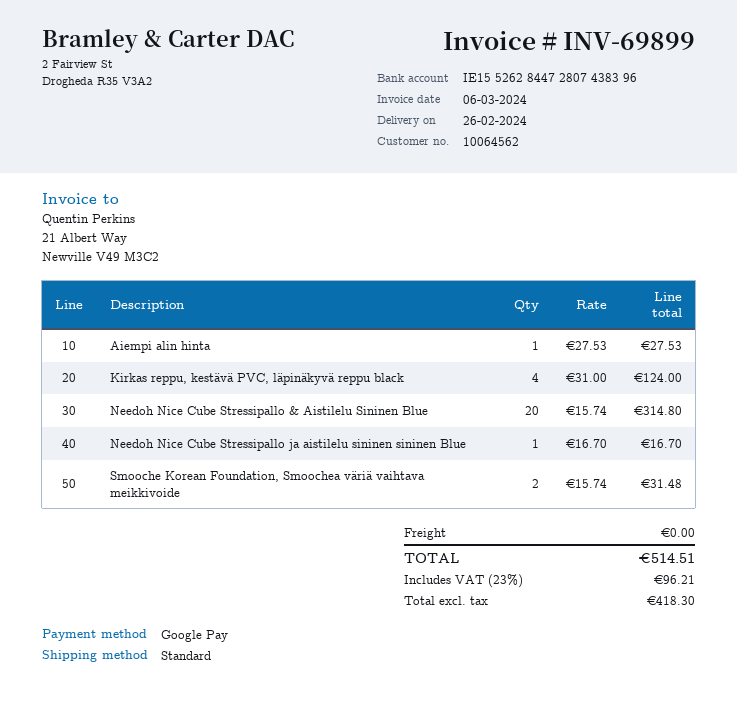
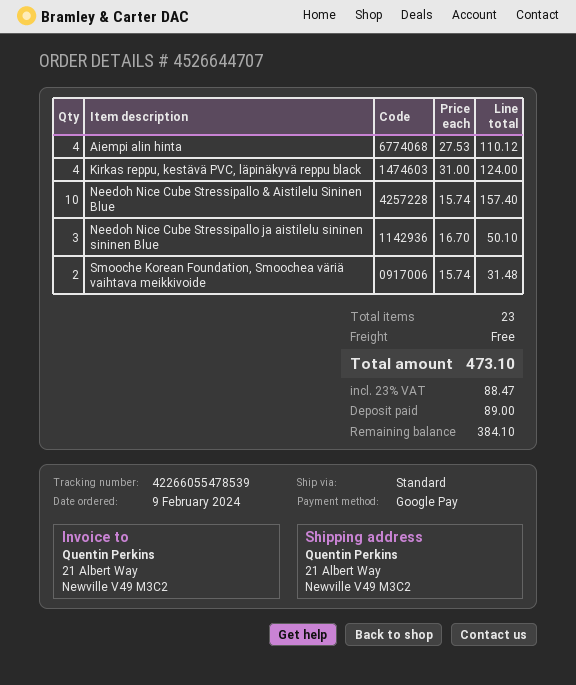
Aiempi alin hinta: 1 x 27.53 = 27.53 -> 4 x 27.53 = 110.12
Needoh Nice Cube Stressipallo & Aistilelu Sininen Blue: 20 x 15.74 = 314.80 -> 10 x 15.74 = 157.40
Needoh Nice Cube Stressipallo ja aistilelu sininen sininen Blue: 1 x 16.70 = 16.70 -> 3 x 16.70 = 50.10
tax: 23% = 96.21 -> 23% = 88.47
total: 514.51 -> 473.10

